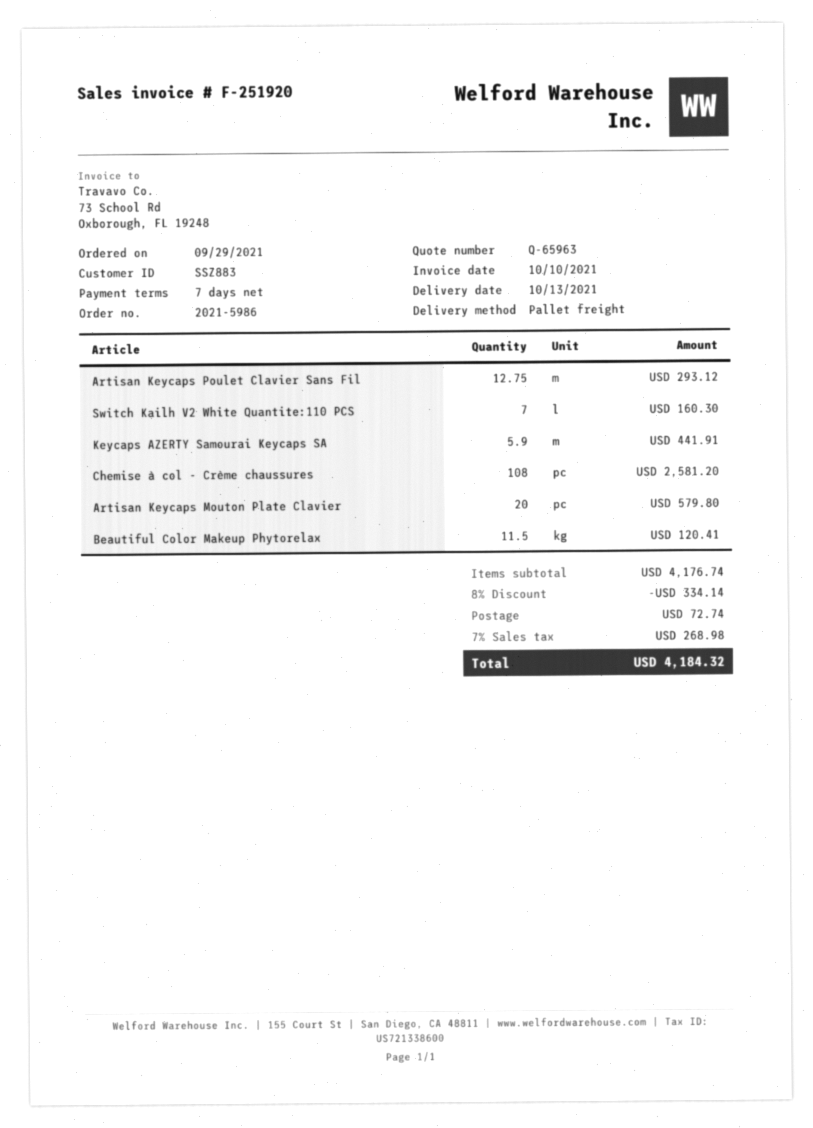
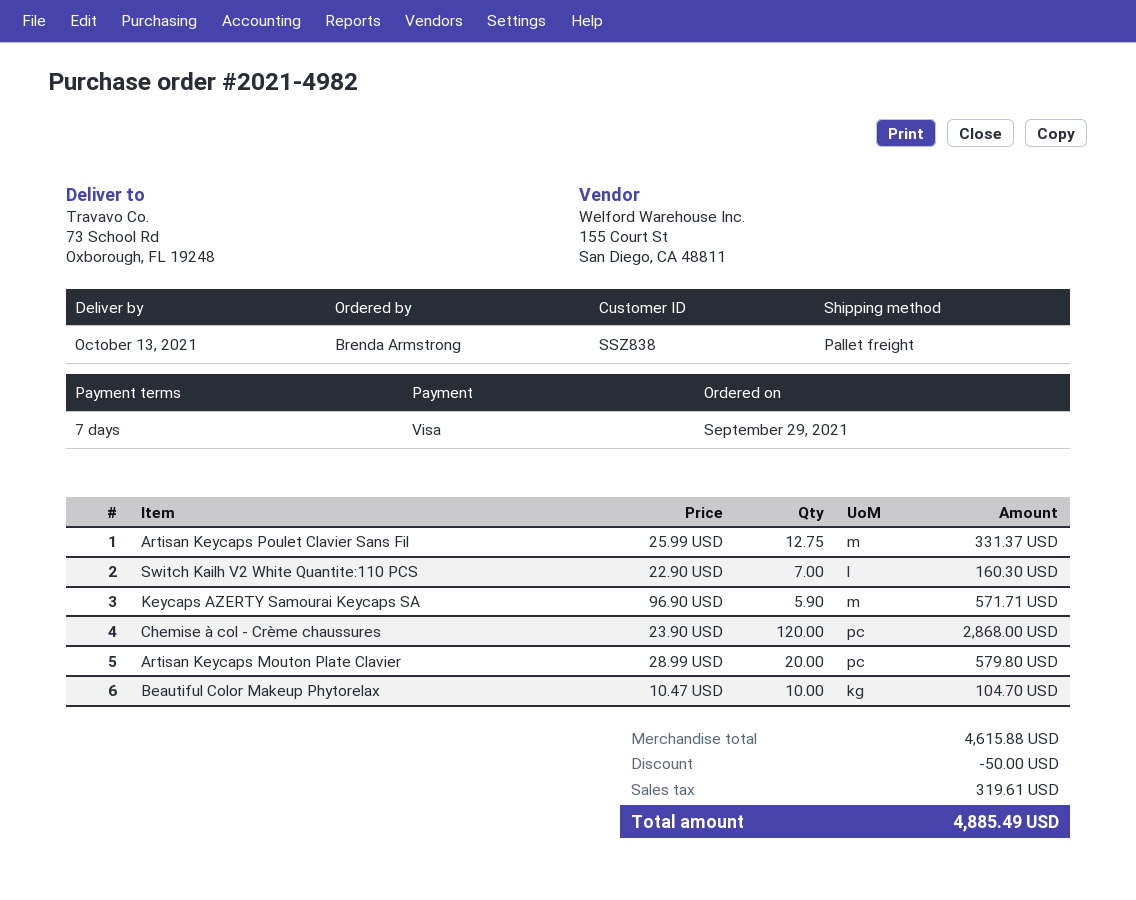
order number: 2021-5986 -> 2021-4982
customer number: SSZ883 -> SSZ838
Artisan Keycaps Poulet Clavier Sans Fil: 12.75 for 293.12 -> 12.75 for 331.37
Keycaps AZERTY Samourai Keycaps SA: 5.9 for 441.91 -> 5.9 for 571.71
Chemise à col - Crème chaussures: 108 for 2581.20 -> 120 for 2868.00
Beautiful Color Makeup Phytorelax: 11.5 for 120.41 -> 10 for 104.70
subtotal: 4176.74 -> 4615.88
discount: 334.14 -> 50.00
shipping: 72.74 -> none
tax: 268.98 -> 319.61
total: 4184.32 -> 4885.49

